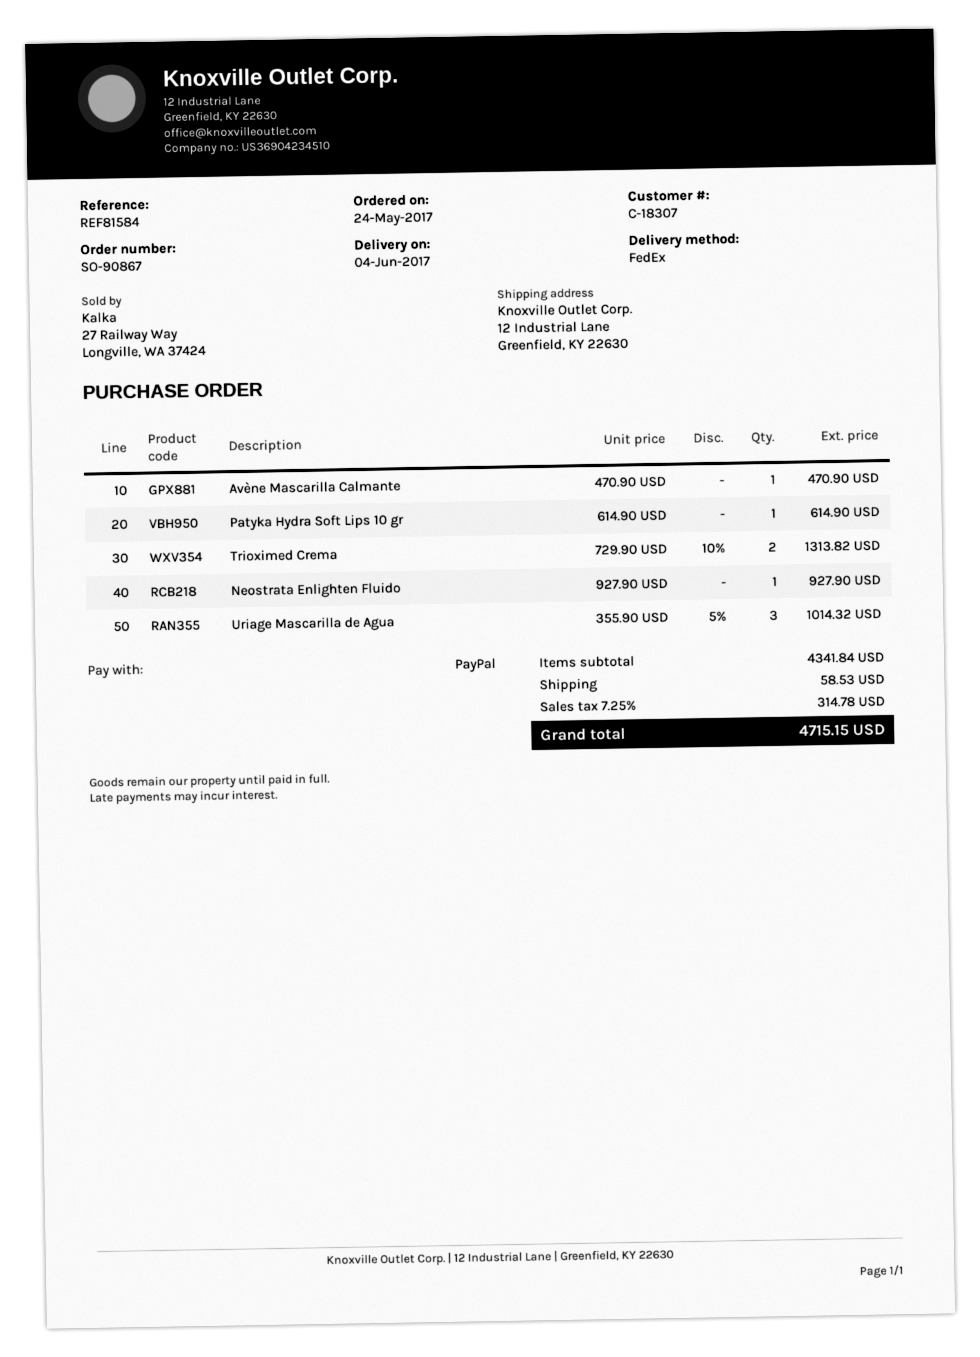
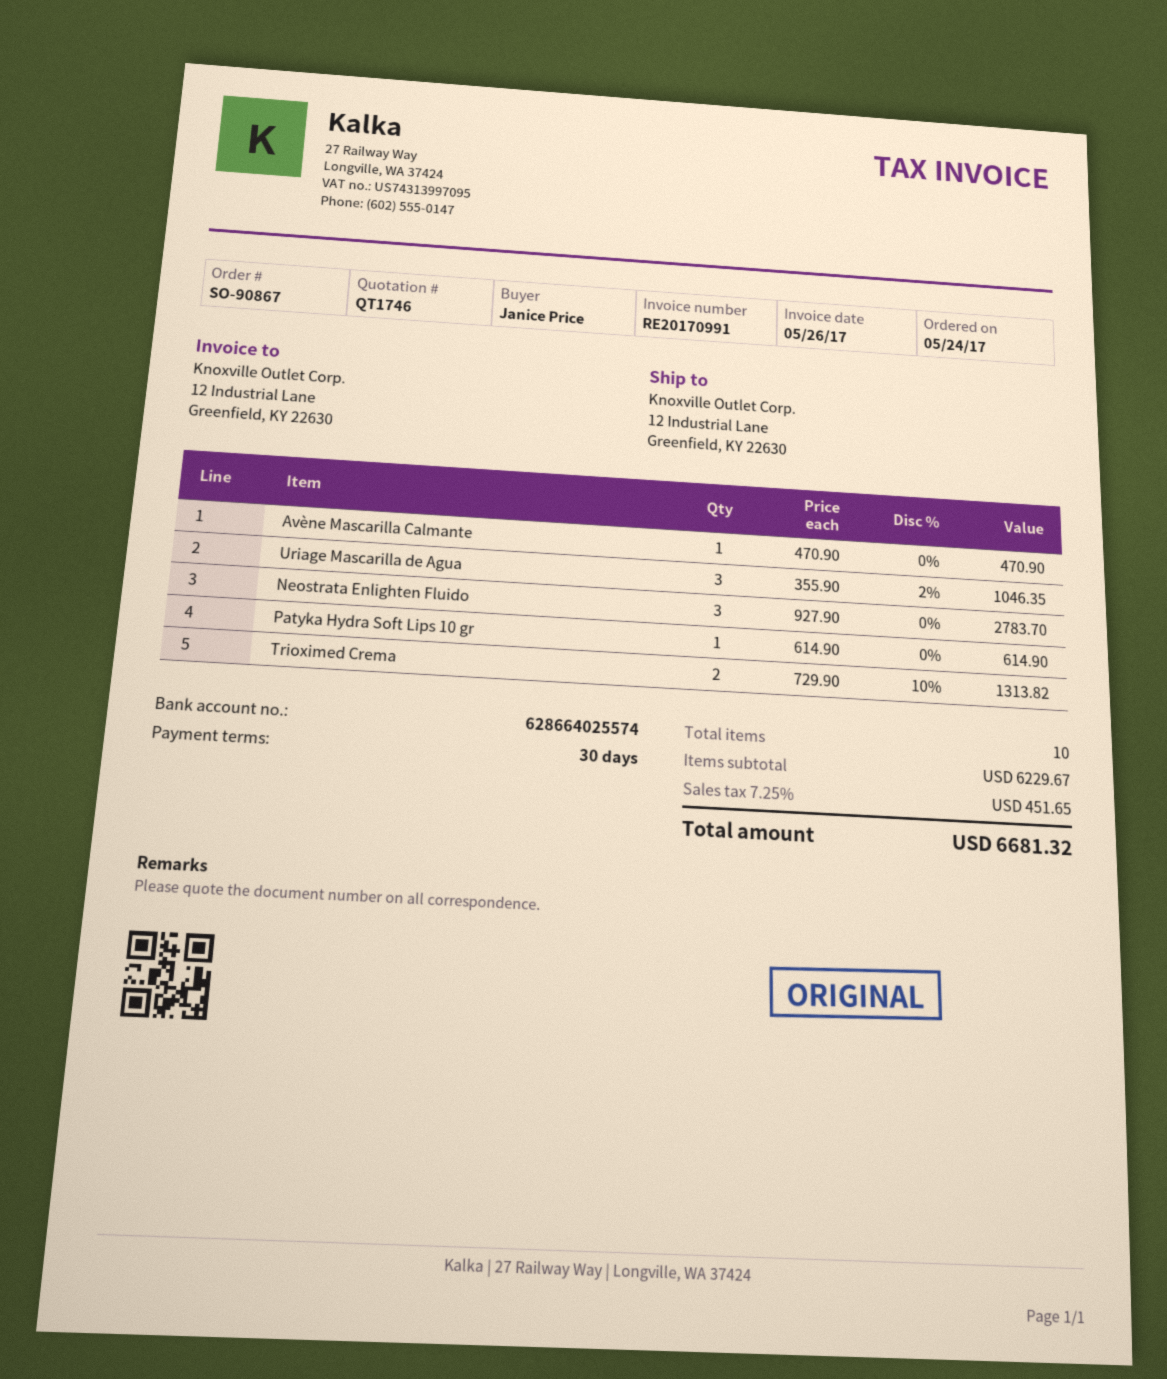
Neostrata Enlighten Fluido: 1 x 927.90 = 927.90 -> 3 x 927.90 = 2783.70
Uriage Mascarilla de Agua: 3 x 355.90 - 5% = 1014.32 -> 3 x 355.90 - 2% = 1046.35
subtotal: 4341.84 -> 6229.67
shipping: 58.53 -> none
tax: 7.25% = 314.78 -> 7.25% = 451.65
total: 4715.15 -> 6681.32

